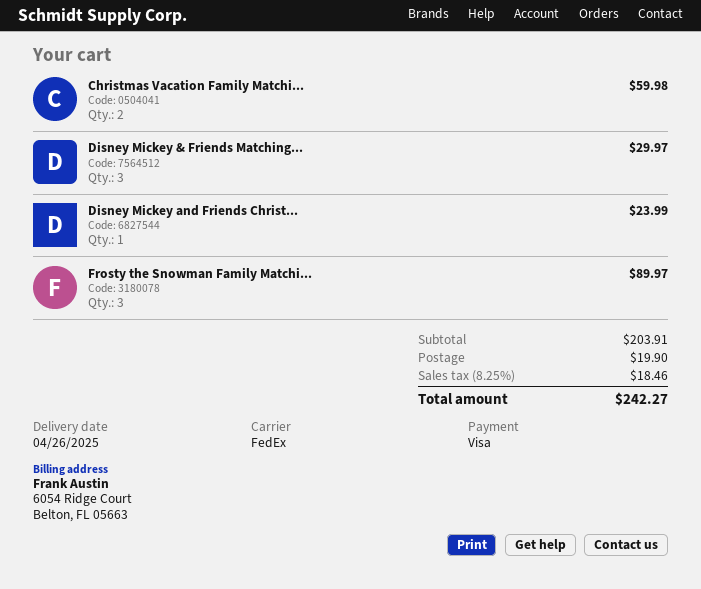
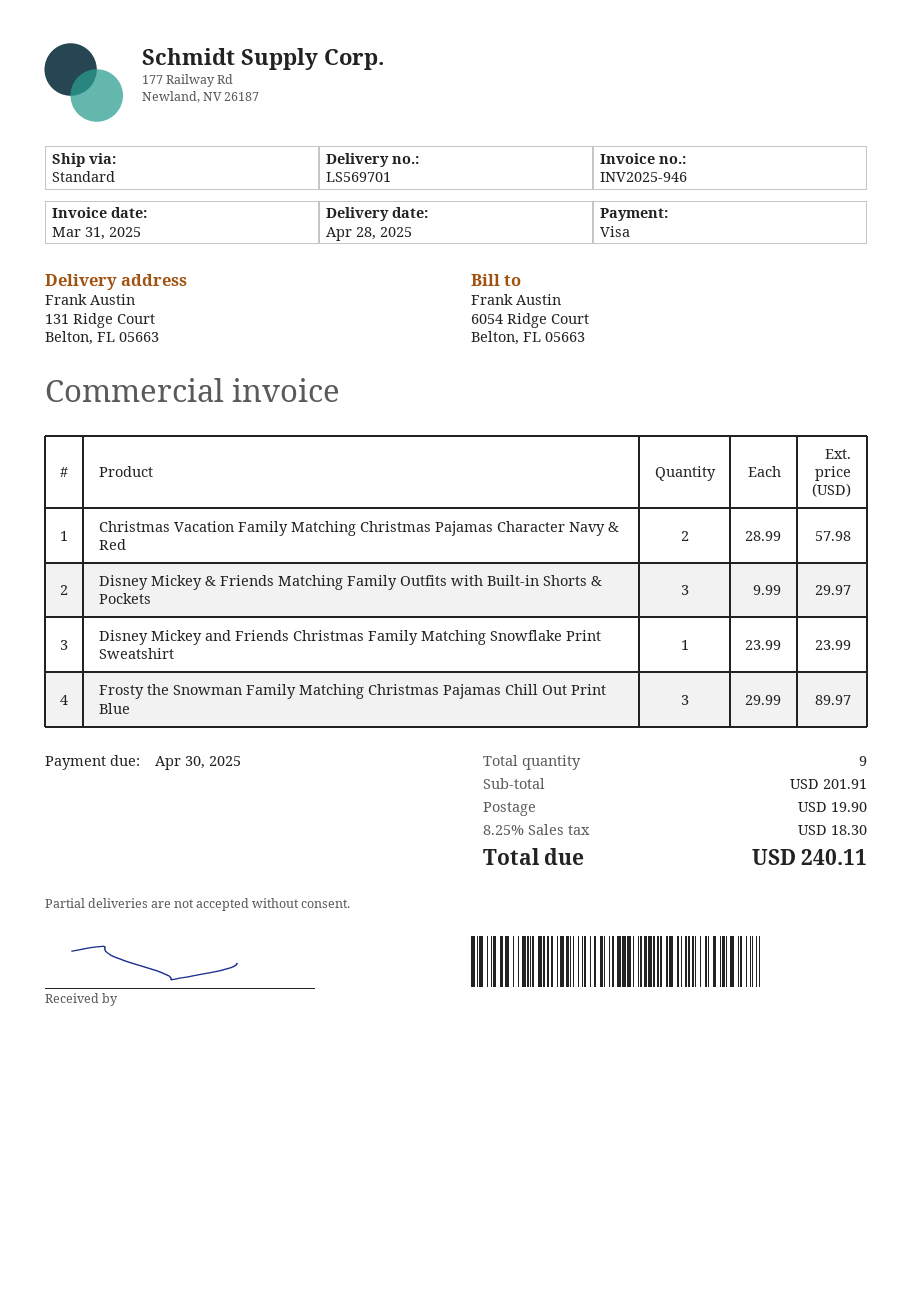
delivery date: 2025-04-26 -> 2025-04-28
shipping method: FedEx -> standard
Christmas Vacation Family Matchi...: 2 for 59.98 -> 2 for 57.98
subtotal: 203.91 -> 201.91
tax: 8.25% = 18.46 -> 8.25% = 18.30
total: 242.27 -> 240.11

